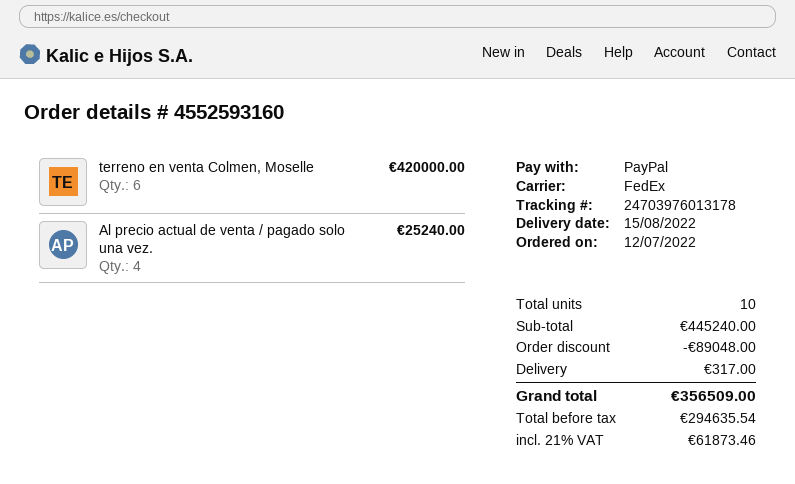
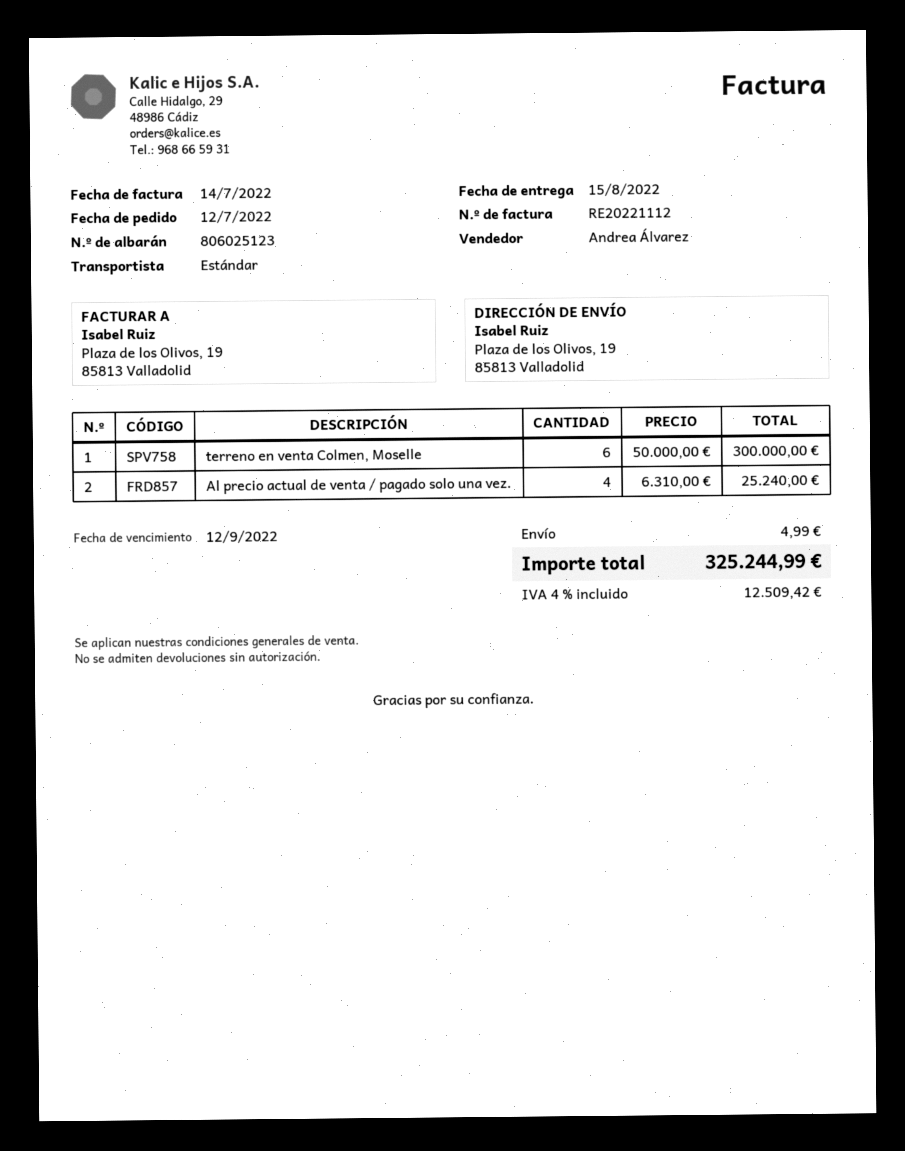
shipping method: FedEx -> standard
terreno en venta Colmen, Moselle: 6 for 420000.00 -> 6 for 300000.00
discount: 89048.00 -> none
shipping: 317.00 -> 4.99
tax: 21% = 61873.46 -> 4% = 12509.42
total: 356509.00 -> 325244.99

